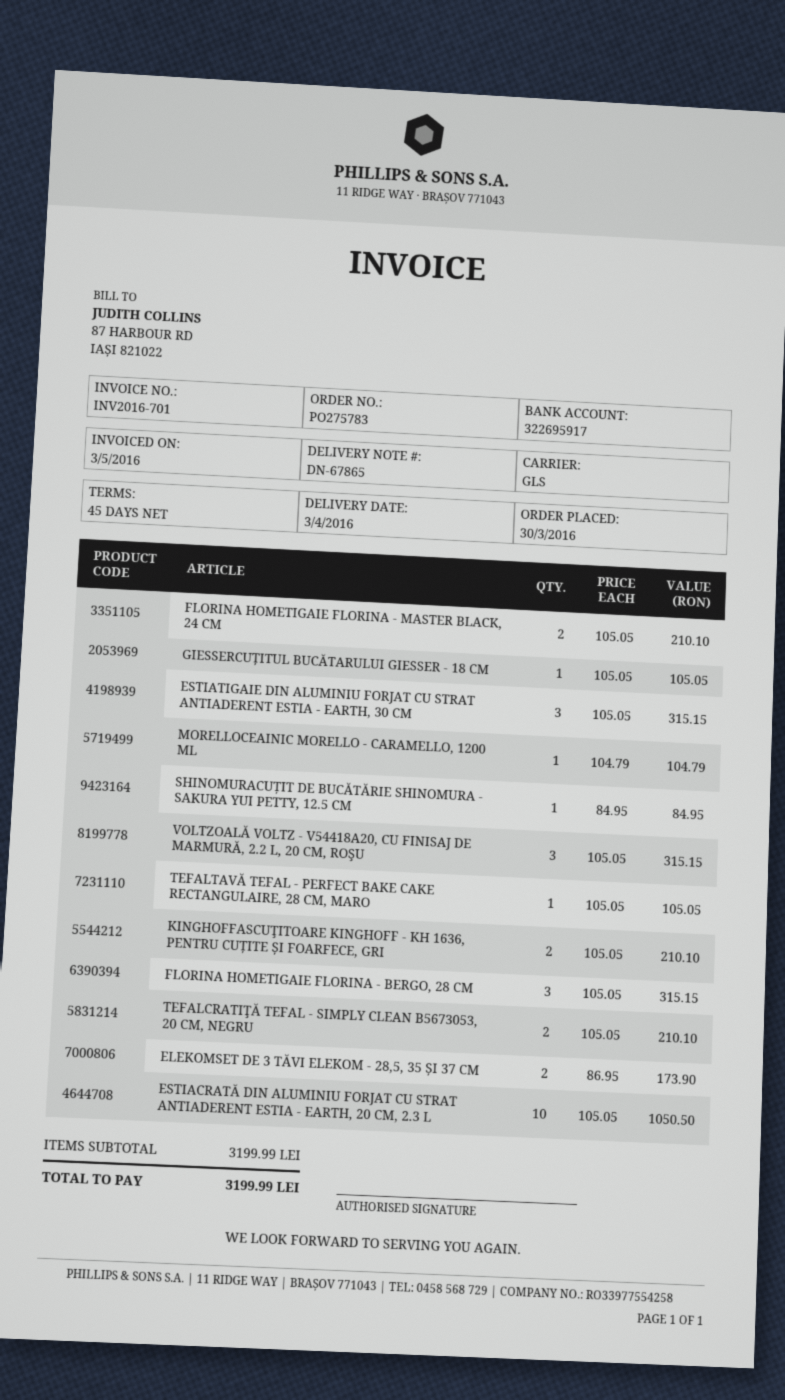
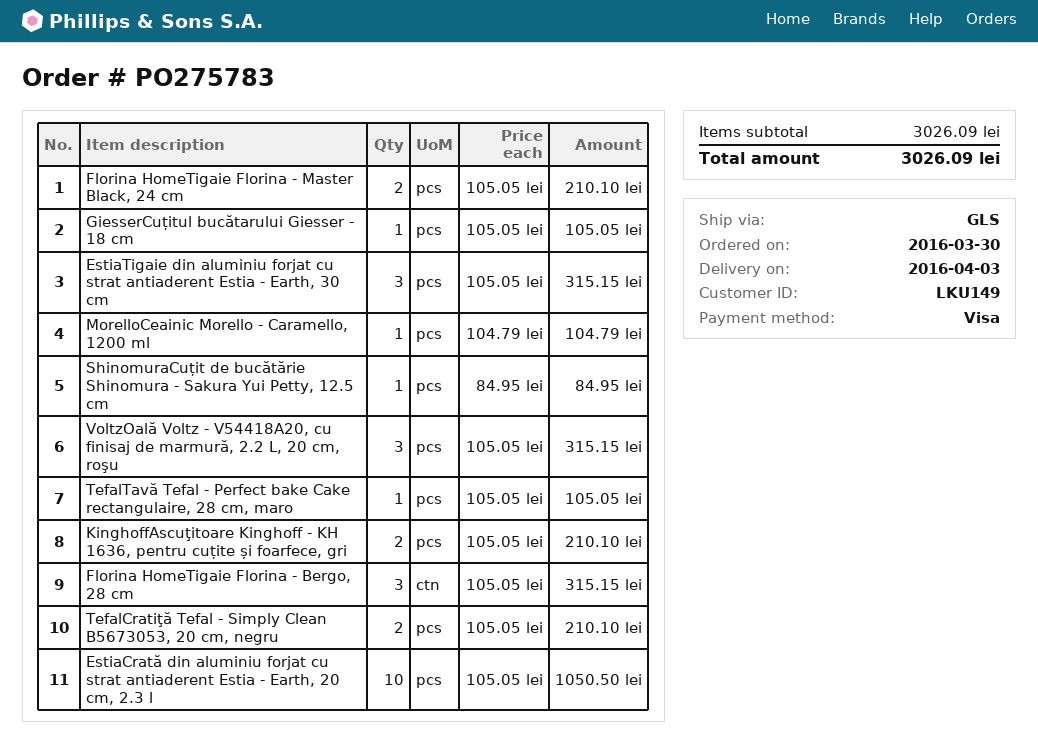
ELEKOMSET DE 3 TĂVI ELEKOM - 28,5, 35 ȘI 37 CM: 2 x 86.95 = 173.90 -> none
subtotal: 3199.99 -> 3026.09
total: 3199.99 -> 3026.09

